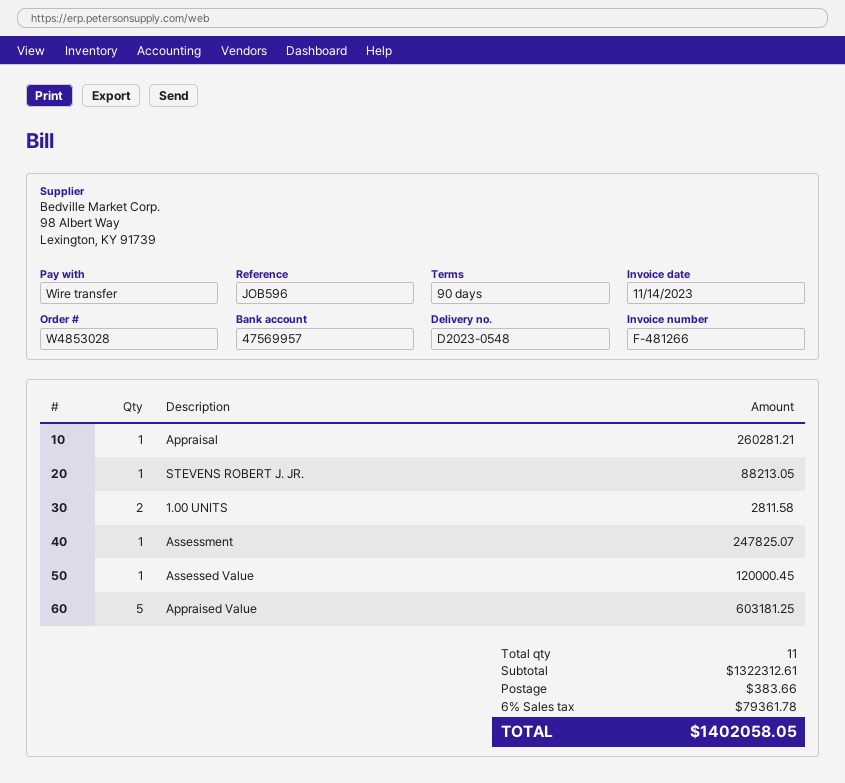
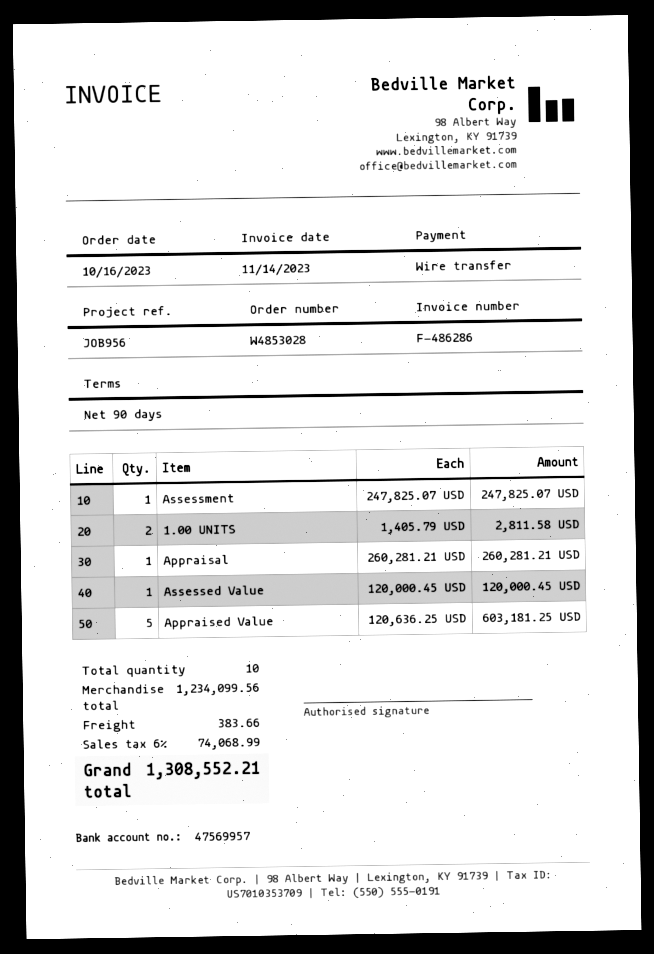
invoice number: F-481266 -> F-486286
reference: JOB596 -> JOB956
STEVENS ROBERT J. JR.: 1 for 88213.05 -> none
total quantity: 11 -> 10
subtotal: 1322312.61 -> 1234099.56
tax: 6% = 79361.78 -> 6% = 74068.99
total: 1402058.05 -> 1308552.21

